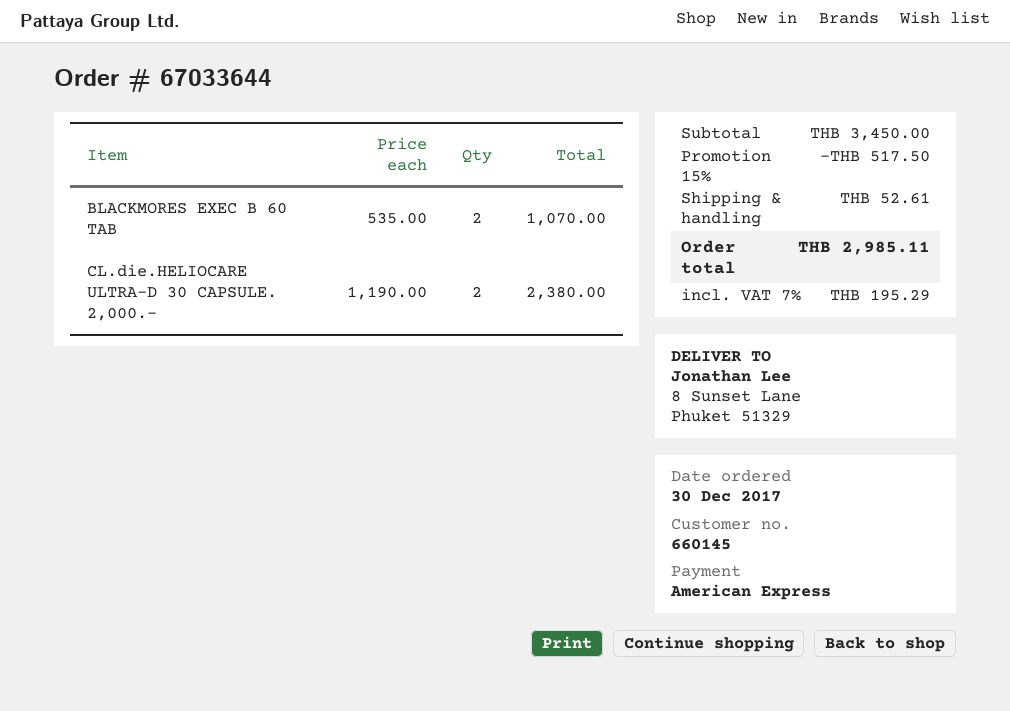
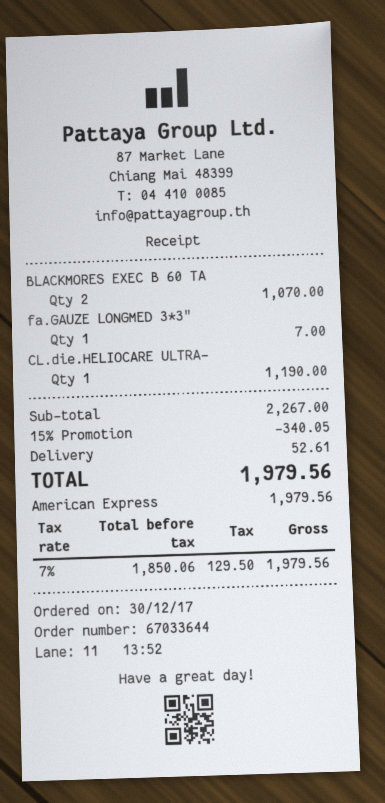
CL.die.HELIOCARE ULTRA-D 30 CAPSULE. 2,000.-: 2 for 2380.00 -> 1 for 1190.00
fa.GAUZE LONGMED 3*3": none -> 1 for 7.00
subtotal: 3450.00 -> 2267.00
discount: 15% = 517.50 -> 15% = 340.05
tax: 7% = 195.29 -> 7% = 129.50
total: 2985.11 -> 1979.56

